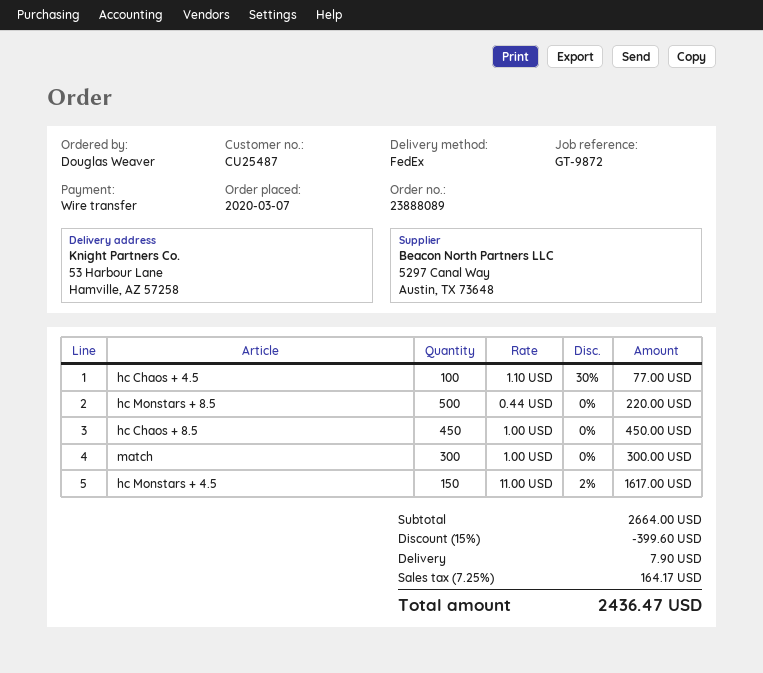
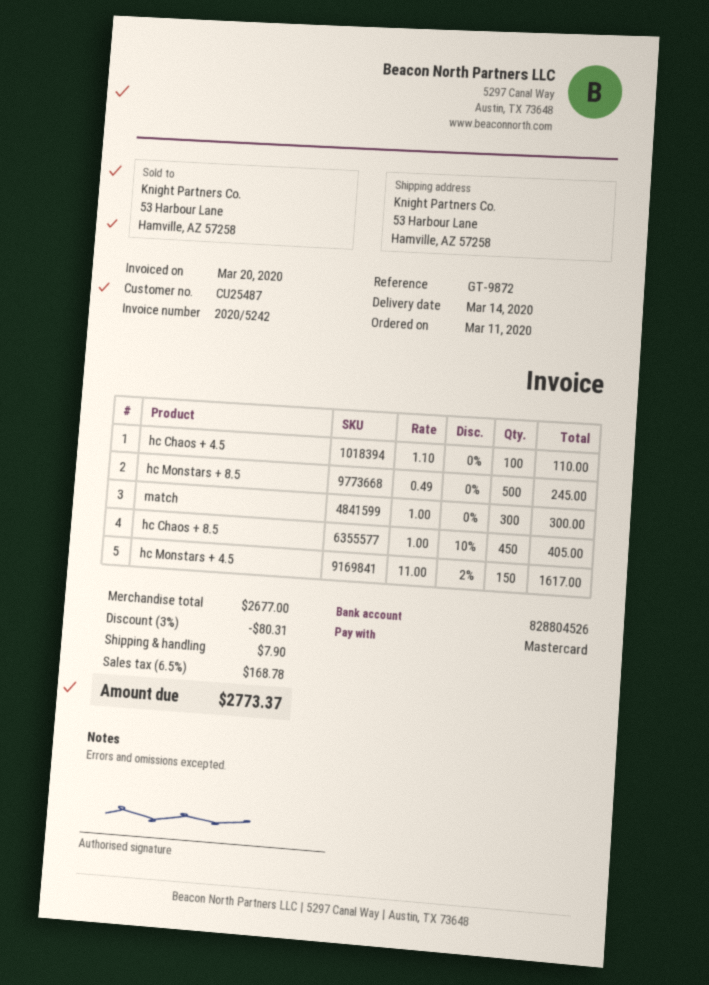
order date: 2020-03-07 -> 2020-03-11
payment method: bank transfer -> Mastercard
hc Chaos + 4.5: 100 x 1.10 - 30% = 77.00 -> 100 x 1.10 = 110.00
hc Monstars + 8.5: 500 x 0.44 = 220.00 -> 500 x 0.49 = 245.00
hc Chaos + 8.5: 450 x 1.00 = 450.00 -> 450 x 1.00 - 10% = 405.00
subtotal: 2664.00 -> 2677.00
discount: 15% = 399.60 -> 3% = 80.31
tax: 7.25% = 164.17 -> 6.5% = 168.78
total: 2436.47 -> 2773.37

